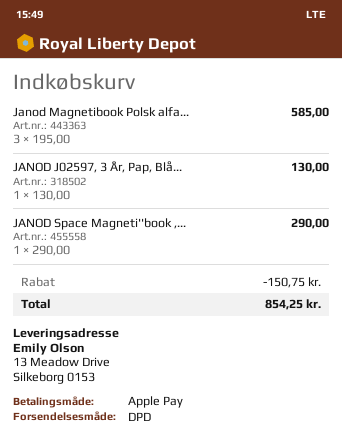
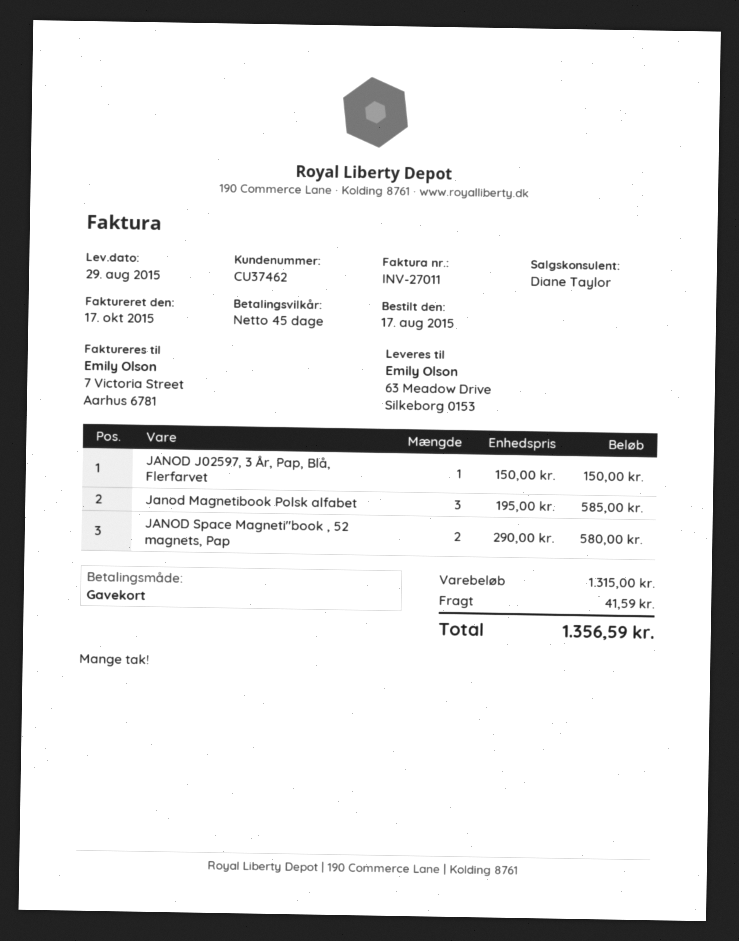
payment method: Apple Pay -> gift card
ship to: 13 Meadow Drive, Silkeborg 0153 -> 63 Meadow Drive, Silkeborg 0153
JANOD J02597, 3 År, Pap, Blå...: 1 x 130.00 = 130.00 -> 1 x 150.00 = 150.00
JANOD Space Magneti''book ,...: 1 x 290.00 = 290.00 -> 2 x 290.00 = 580.00
discount: 150.75 -> none
shipping: none -> 41.59
total: 854.25 -> 1356.59

